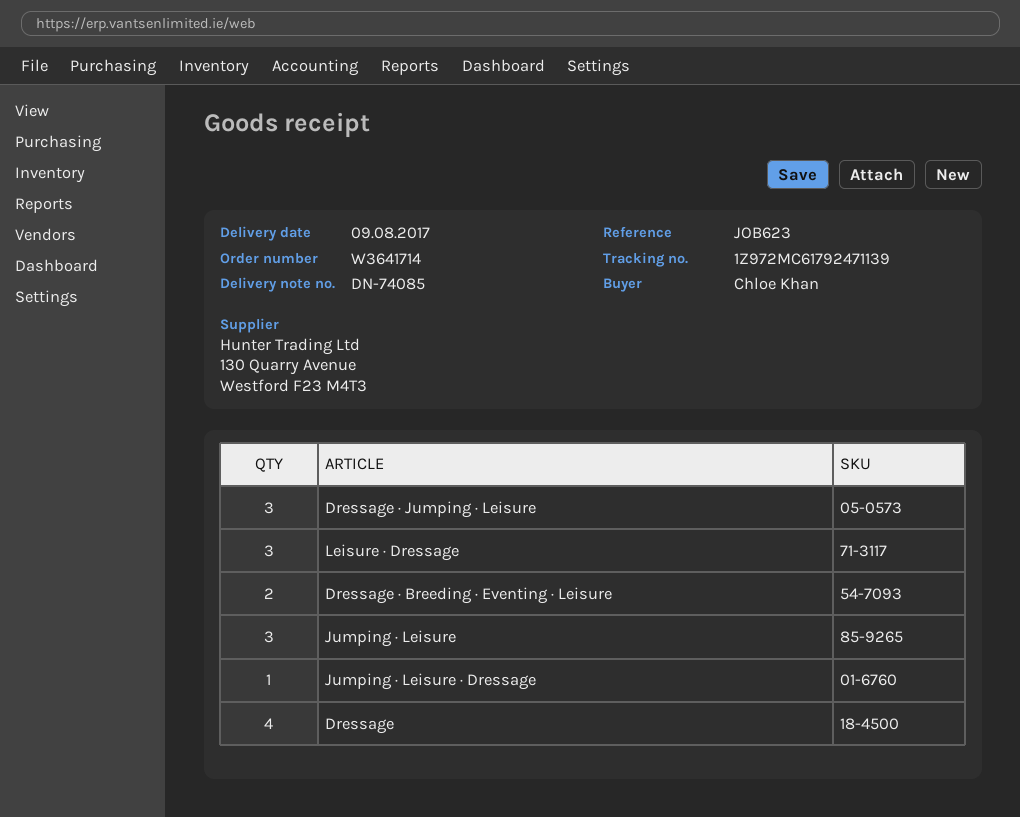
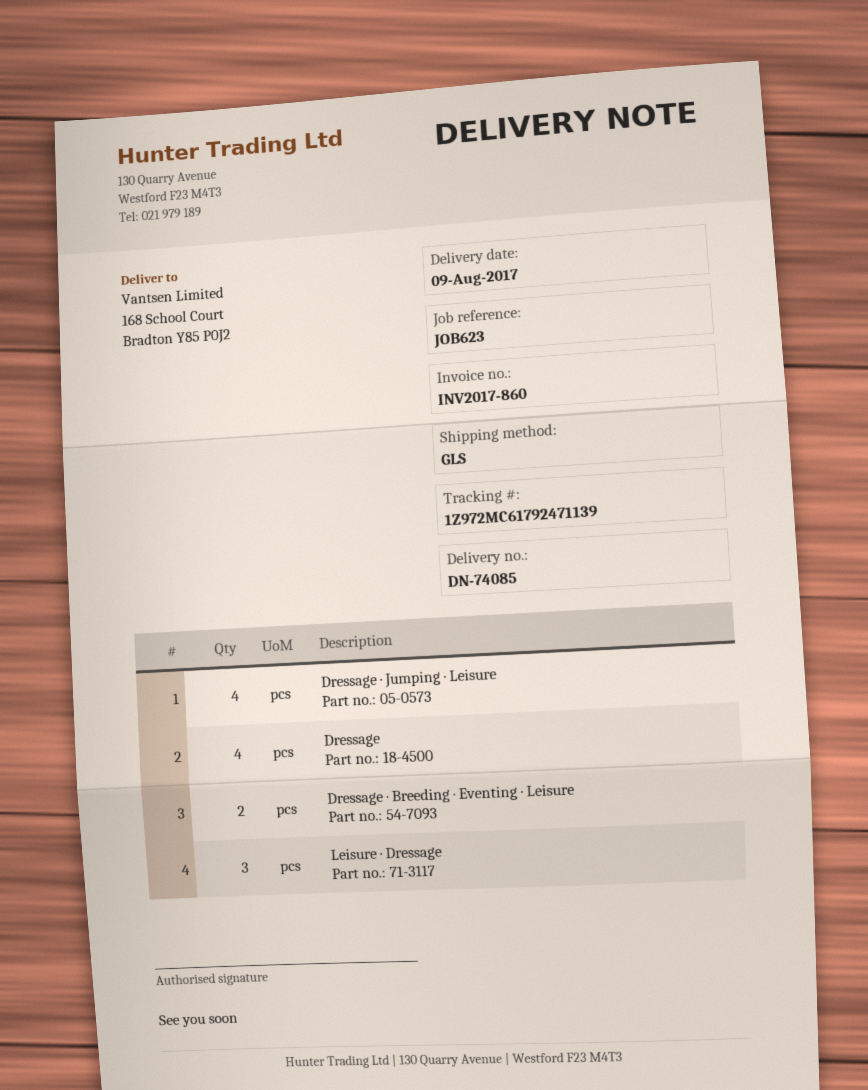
Dressage · Jumping · Leisure: 3 -> 4
Jumping · Leisure: 3 -> none
Jumping · Leisure · Dressage: 1 -> none

